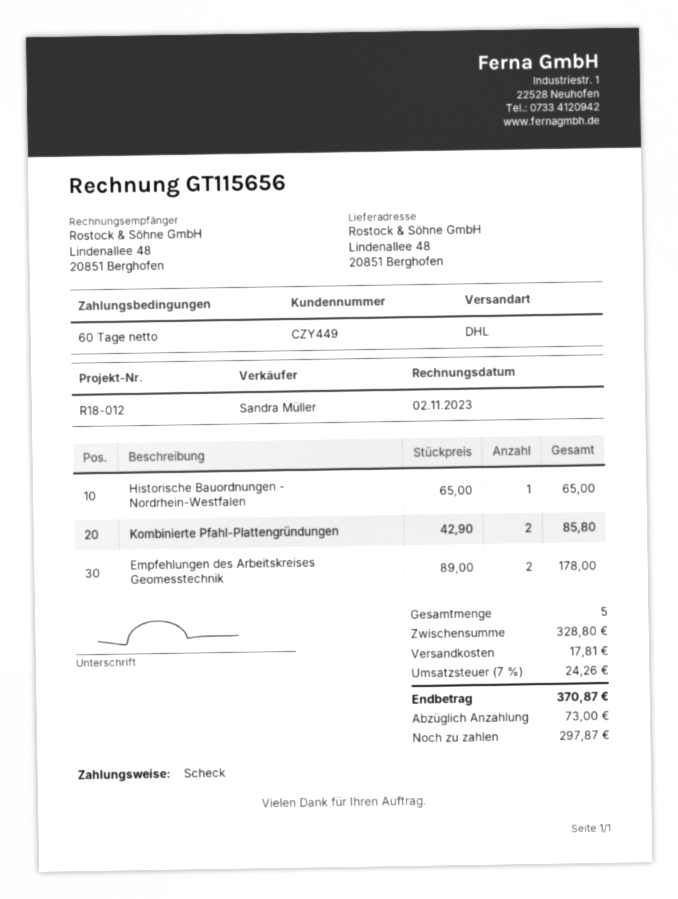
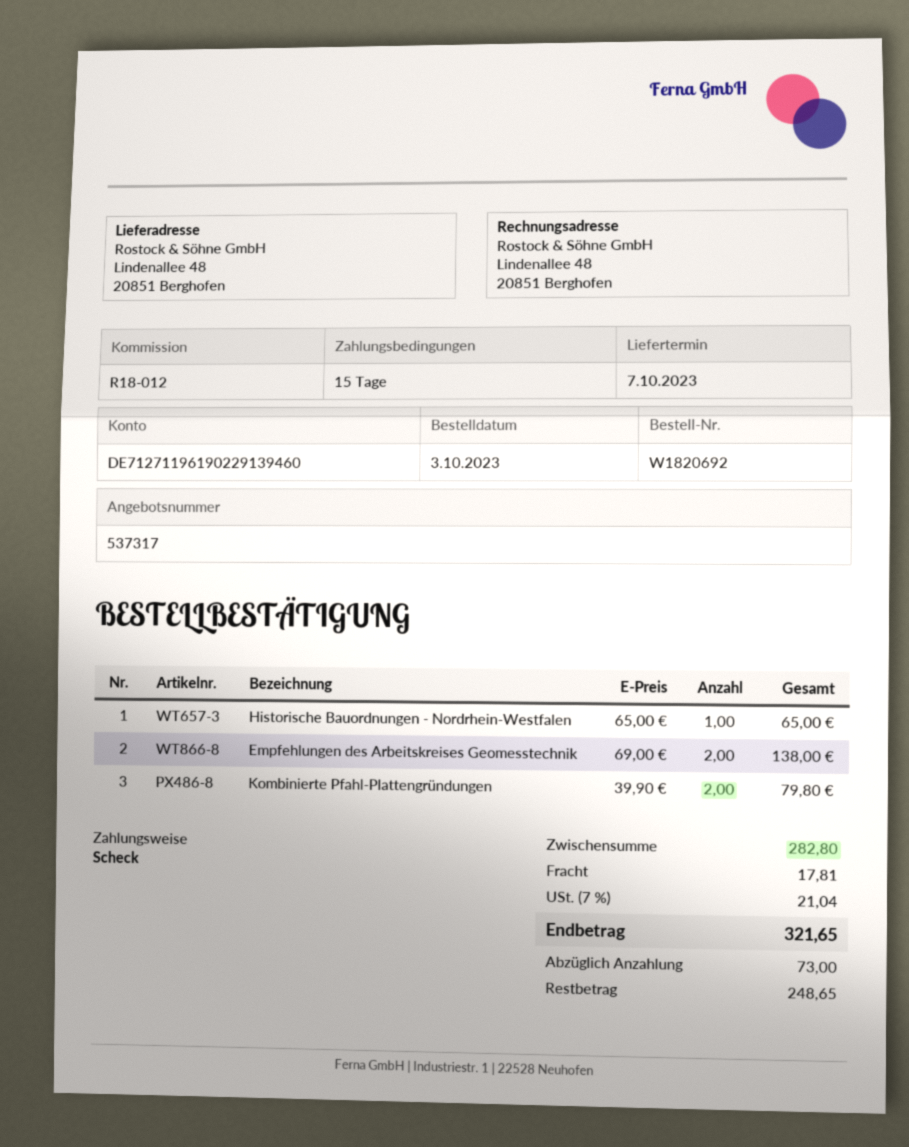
payment terms: 60 days -> 15 days
Kombinierte Pfahl-Plattengründungen: 2 x 42.90 = 85.80 -> 2 x 39.90 = 79.80
Empfehlungen des Arbeitskreises Geomesstechnik: 2 x 89.00 = 178.00 -> 2 x 69.00 = 138.00
subtotal: 328.80 -> 282.80
tax: 7% = 24.26 -> 7% = 21.04
total: 370.87 -> 321.65
balance: 297.87 -> 248.65

